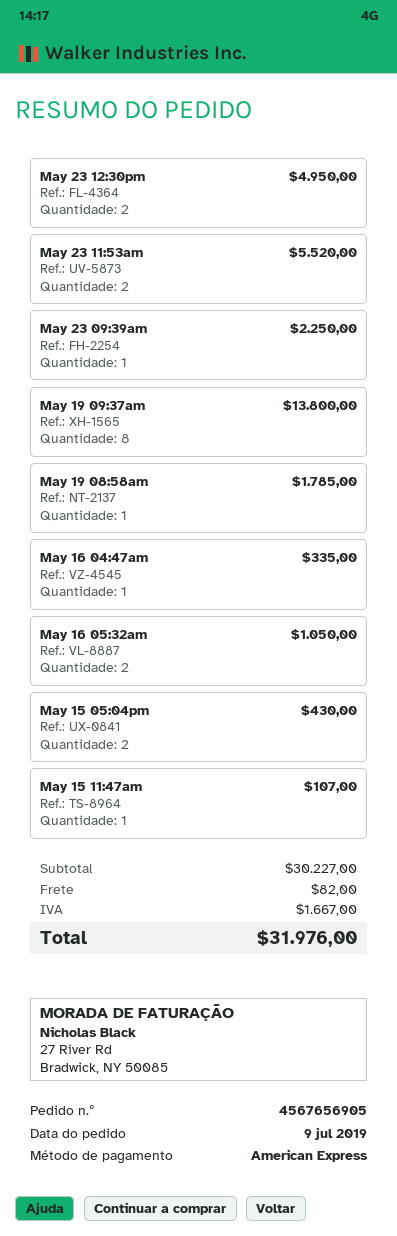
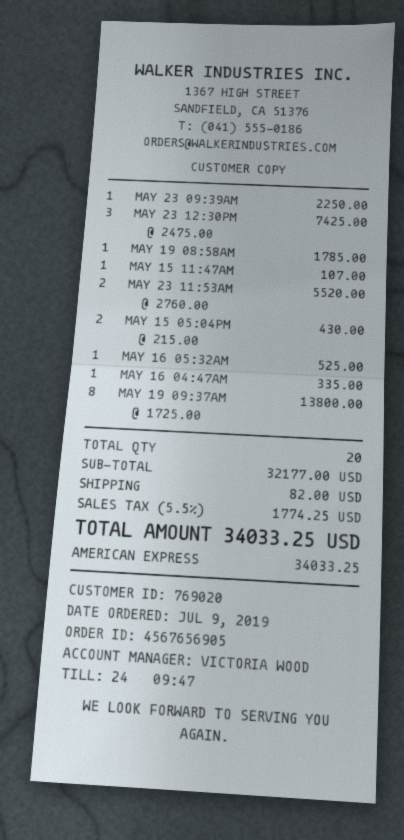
May 23 12:30pm: 2 for 4950.00 -> 3 for 7425.00
May 16 05:32am: 2 for 1050.00 -> 1 for 525.00
subtotal: 30227.00 -> 32177.00
tax: 1667.00 -> 1774.25
total: 31976.00 -> 34033.25

